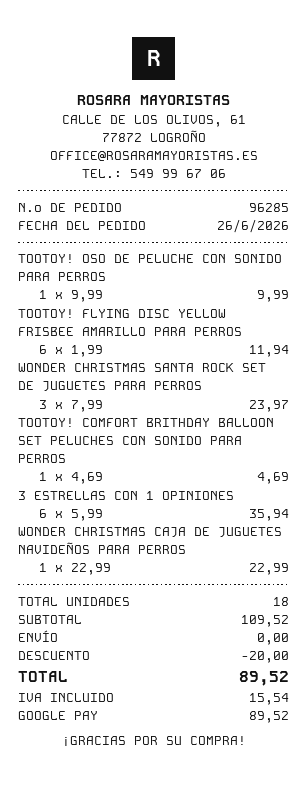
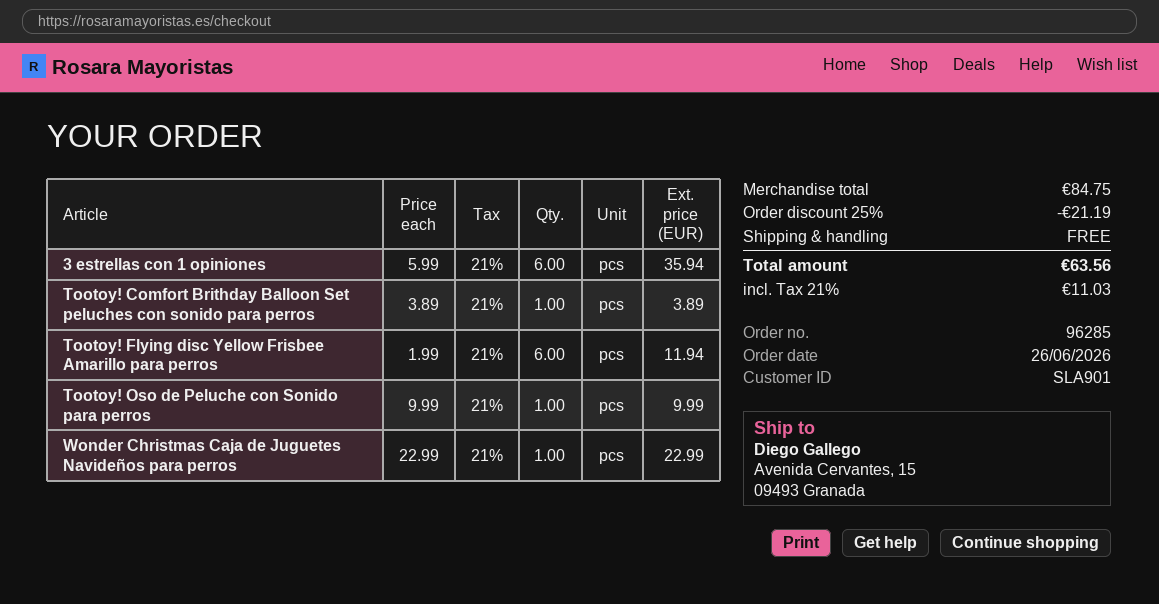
WONDER CHRISTMAS SANTA ROCK SET DE JUGUETES PARA PERROS: 3 x 7.99 = 23.97 -> none
TOOTOY! COMFORT BRITHDAY BALLOON SET PELUCHES CON SONIDO PARA PERROS: 1 x 4.69 = 4.69 -> 1 x 3.89 = 3.89
subtotal: 109.52 -> 84.75
discount: 20.00 -> 21.19
tax: 15.54 -> 11.03
total: 89.52 -> 63.56

